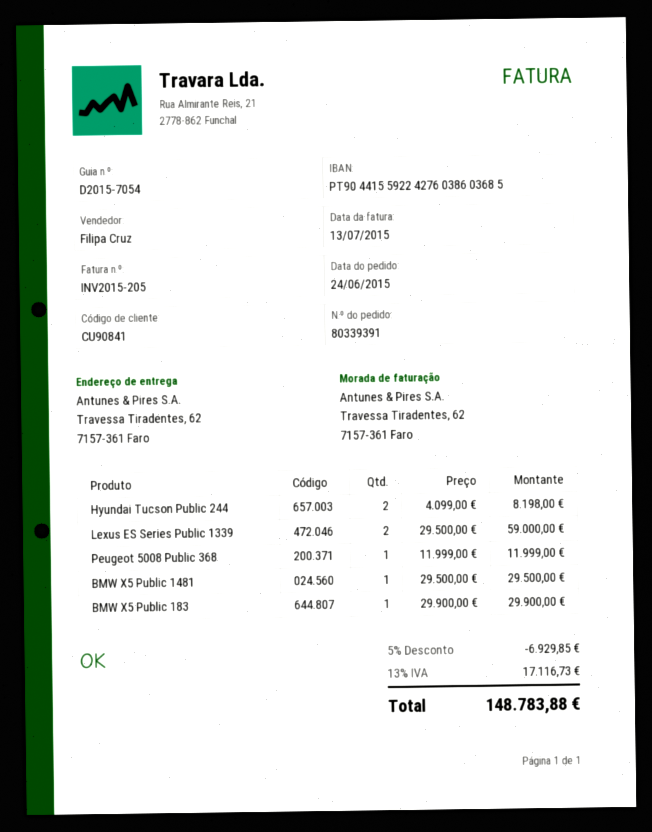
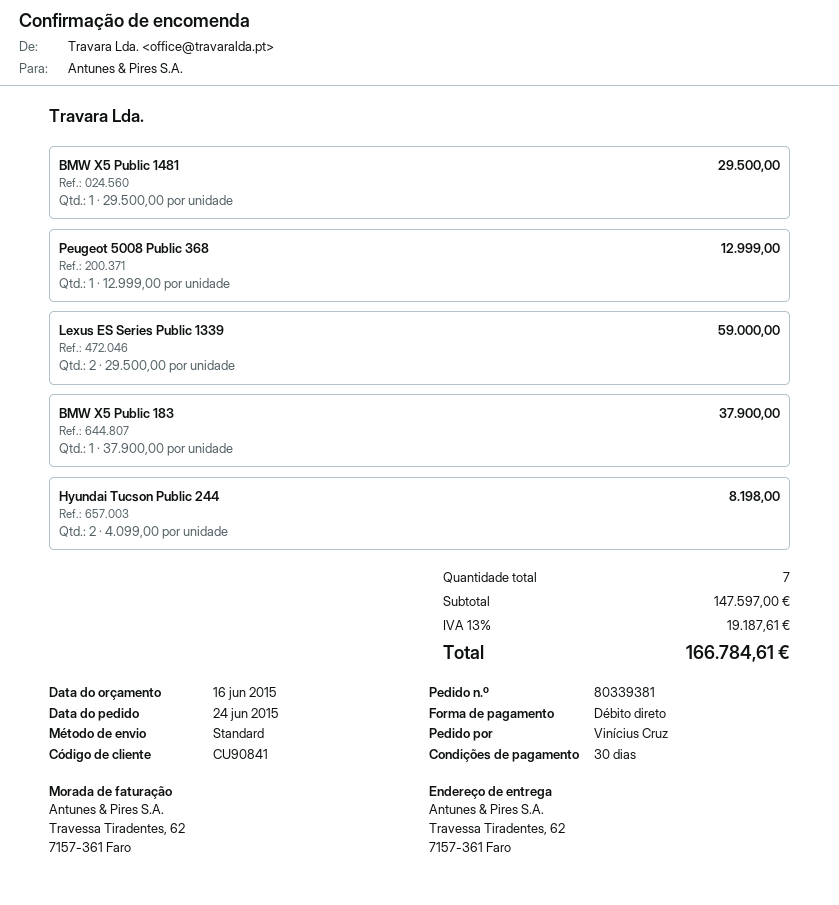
order number: 80339391 -> 80339381
Peugeot 5008 Public 368: 1 x 11999.00 = 11999.00 -> 1 x 12999.00 = 12999.00
BMW X5 Public 183: 1 x 29900.00 = 29900.00 -> 1 x 37900.00 = 37900.00
discount: 5% = 6929.85 -> none
tax: 13% = 17116.73 -> 13% = 19187.61
total: 148783.88 -> 166784.61

